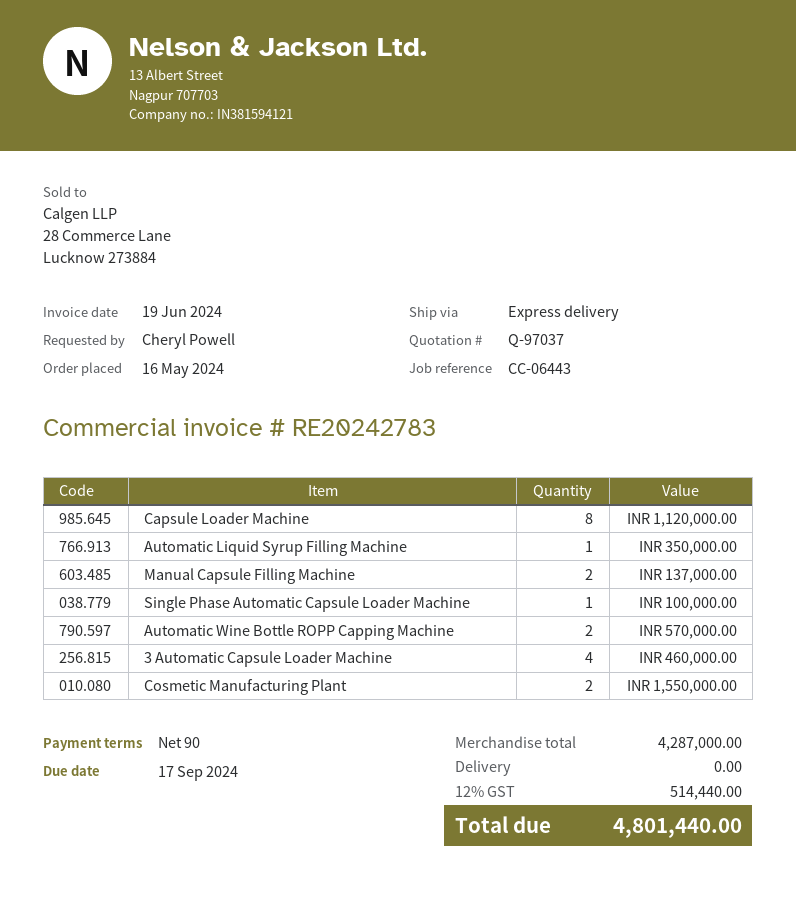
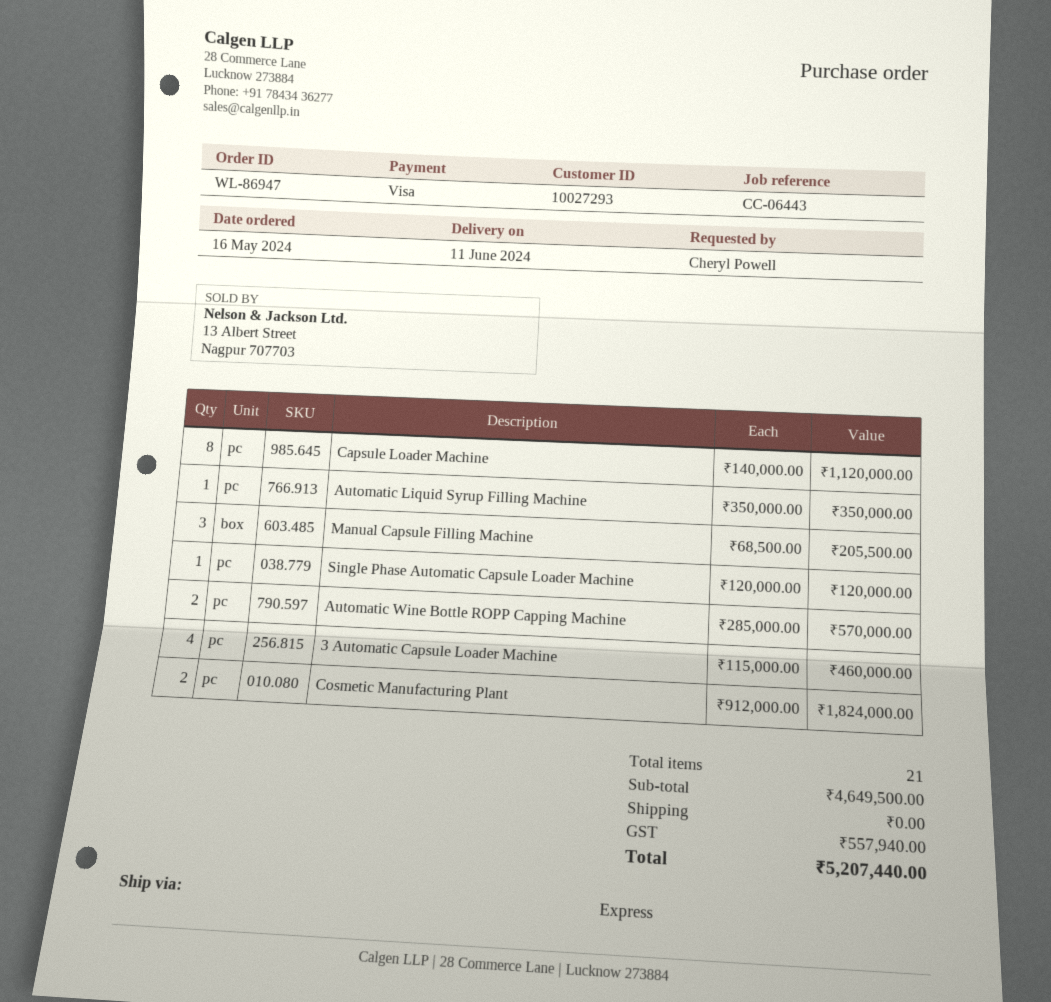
Manual Capsule Filling Machine: 2 for 137000.00 -> 3 for 205500.00
Single Phase Automatic Capsule Loader Machine: 1 for 100000.00 -> 1 for 120000.00
Cosmetic Manufacturing Plant: 2 for 1550000.00 -> 2 for 1824000.00
subtotal: 4287000.00 -> 4649500.00
tax: 514440.00 -> 557940.00
total: 4801440.00 -> 5207440.00

